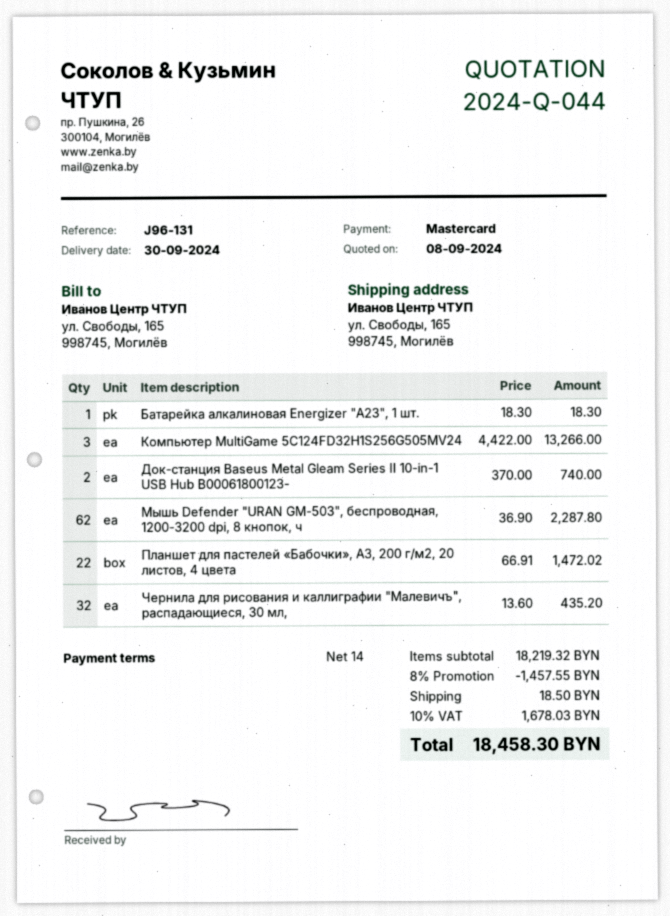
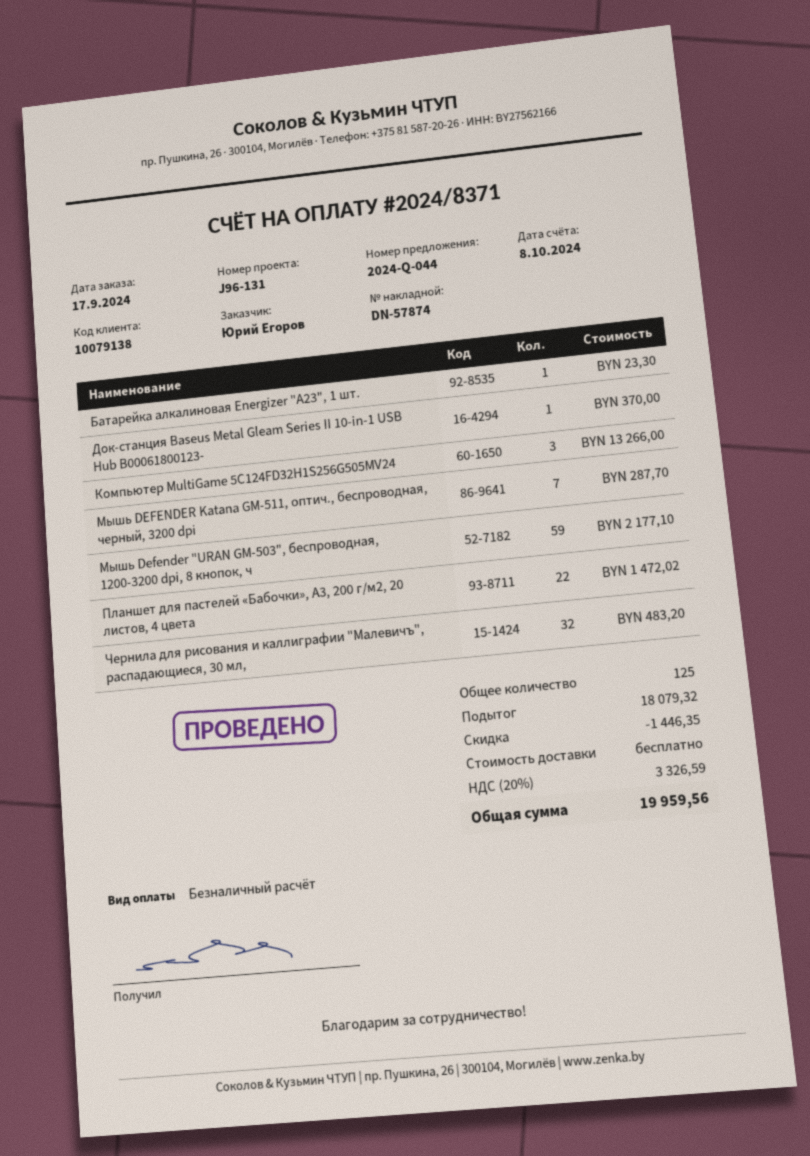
payment method: Mastercard -> bank transfer
Батарейка алкалиновая Energizer "A23", 1 шт.: 1 for 18.30 -> 1 for 23.30
Док-станция Baseus Metal Gleam Series II 10-in-1 USB Hub B00061800123-: 2 for 740.00 -> 1 for 370.00
Мышь Defender "URAN GM-503", беспроводная, 1200-3200 dpi, 8 кнопок, ч: 62 for 2287.80 -> 59 for 2177.10
Чернила для рисования и каллиграфии "Малевичъ", распадающиеся, 30 мл,: 32 for 435.20 -> 32 for 483.20
Мышь DEFENDER Katana GM-511, оптич., беспроводная, черный, 3200 dpi: none -> 7 for 287.70
subtotal: 18219.32 -> 18079.32
discount: 1457.55 -> 1446.35
shipping: 18.50 -> 0.00
tax: 10% = 1678.03 -> 20% = 3326.59
total: 18458.30 -> 19959.56

